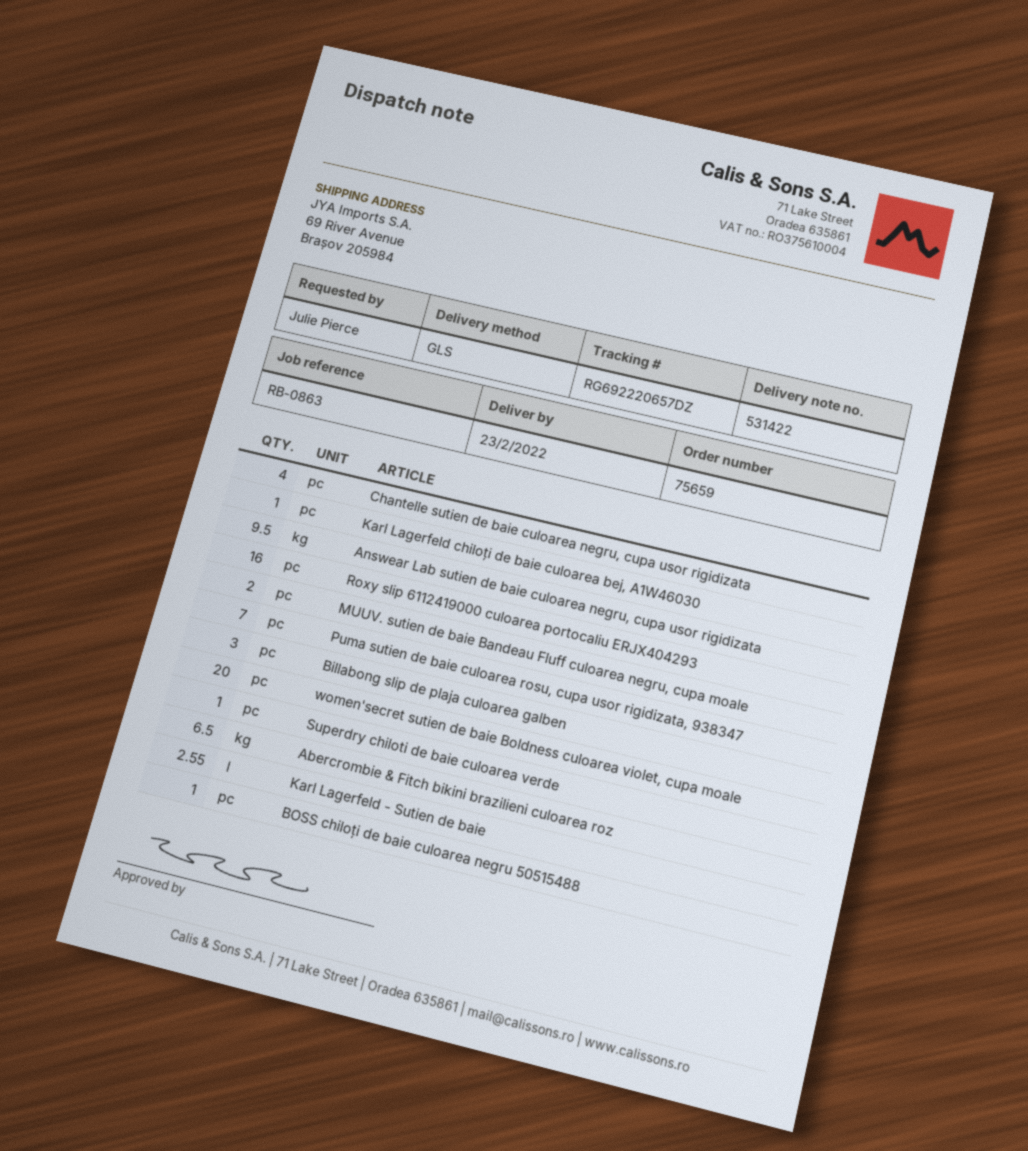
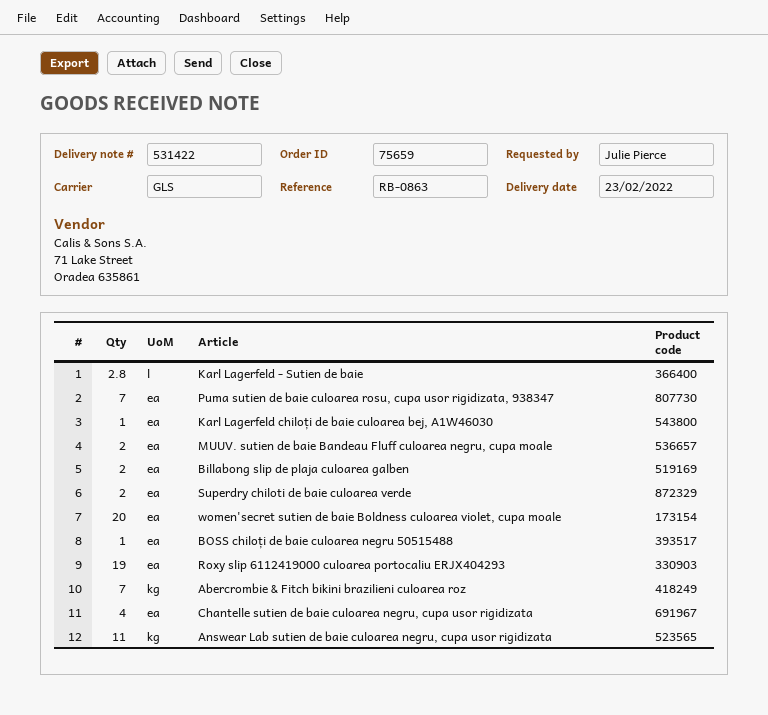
Answear Lab sutien de baie culoarea negru, cupa usor rigidizata: 9.5 -> 11
Roxy slip 6112419000 culoarea portocaliu ERJX404293: 16 -> 19
Billabong slip de plaja culoarea galben: 3 -> 2
Superdry chiloti de baie culoarea verde: 1 -> 2
Abercrombie & Fitch bikini brazilieni culoarea roz: 6.5 -> 7
Karl Lagerfeld - Sutien de baie: 2.55 -> 2.8

